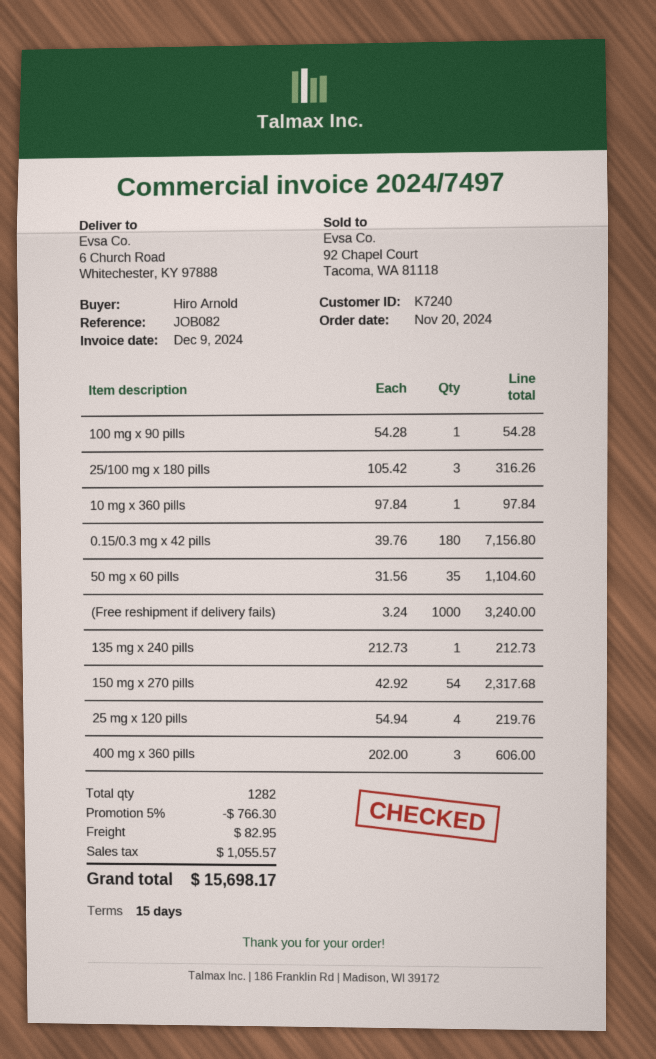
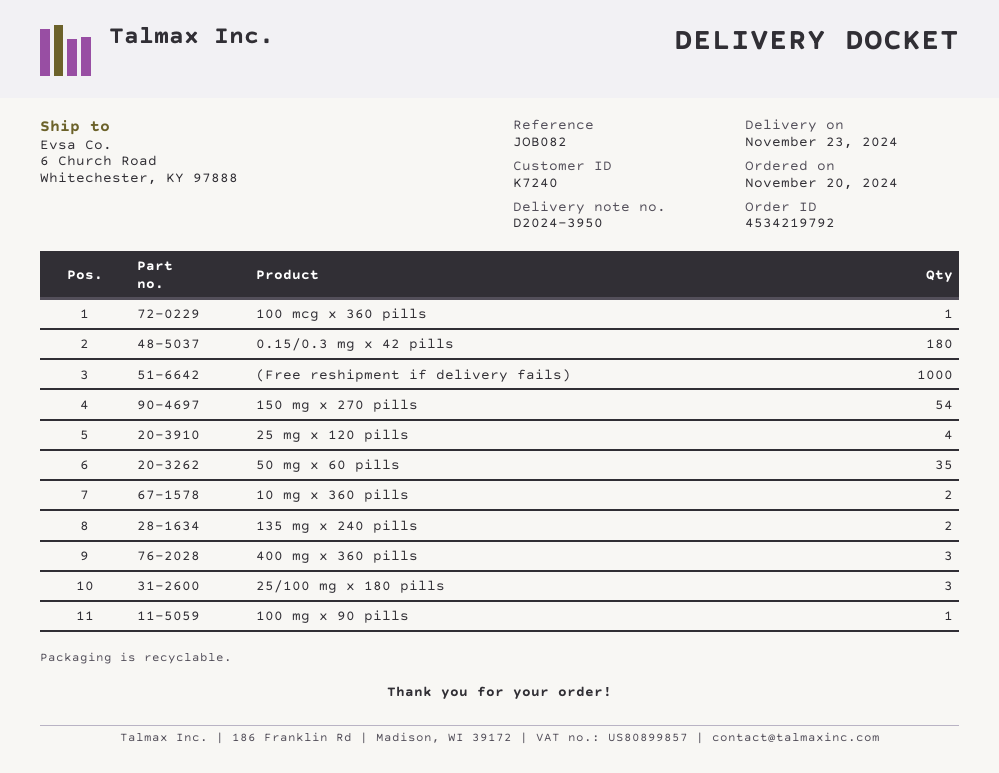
10 mg x 360 pills: 1 -> 2
135 mg x 240 pills: 1 -> 2
100 mcg x 360 pills: none -> 1

